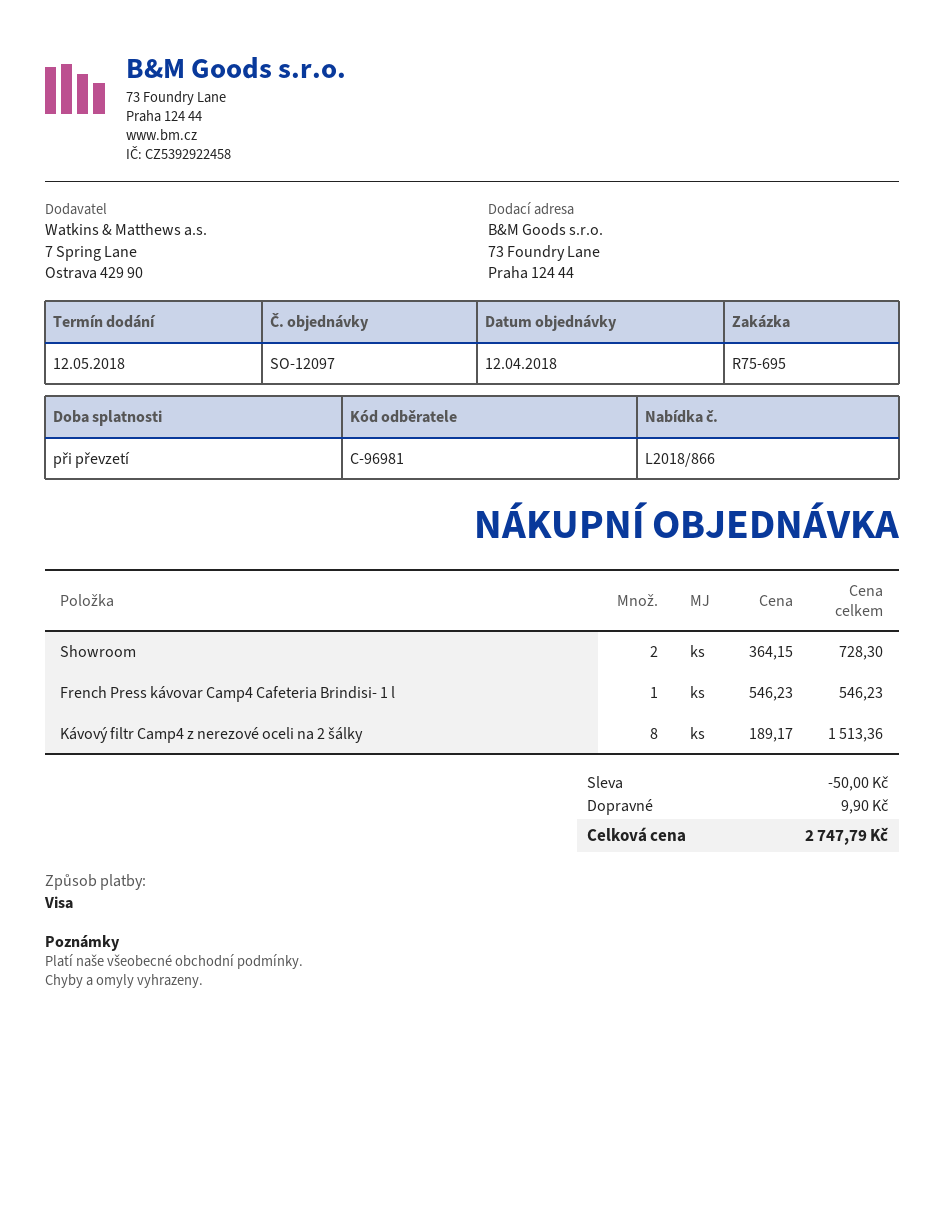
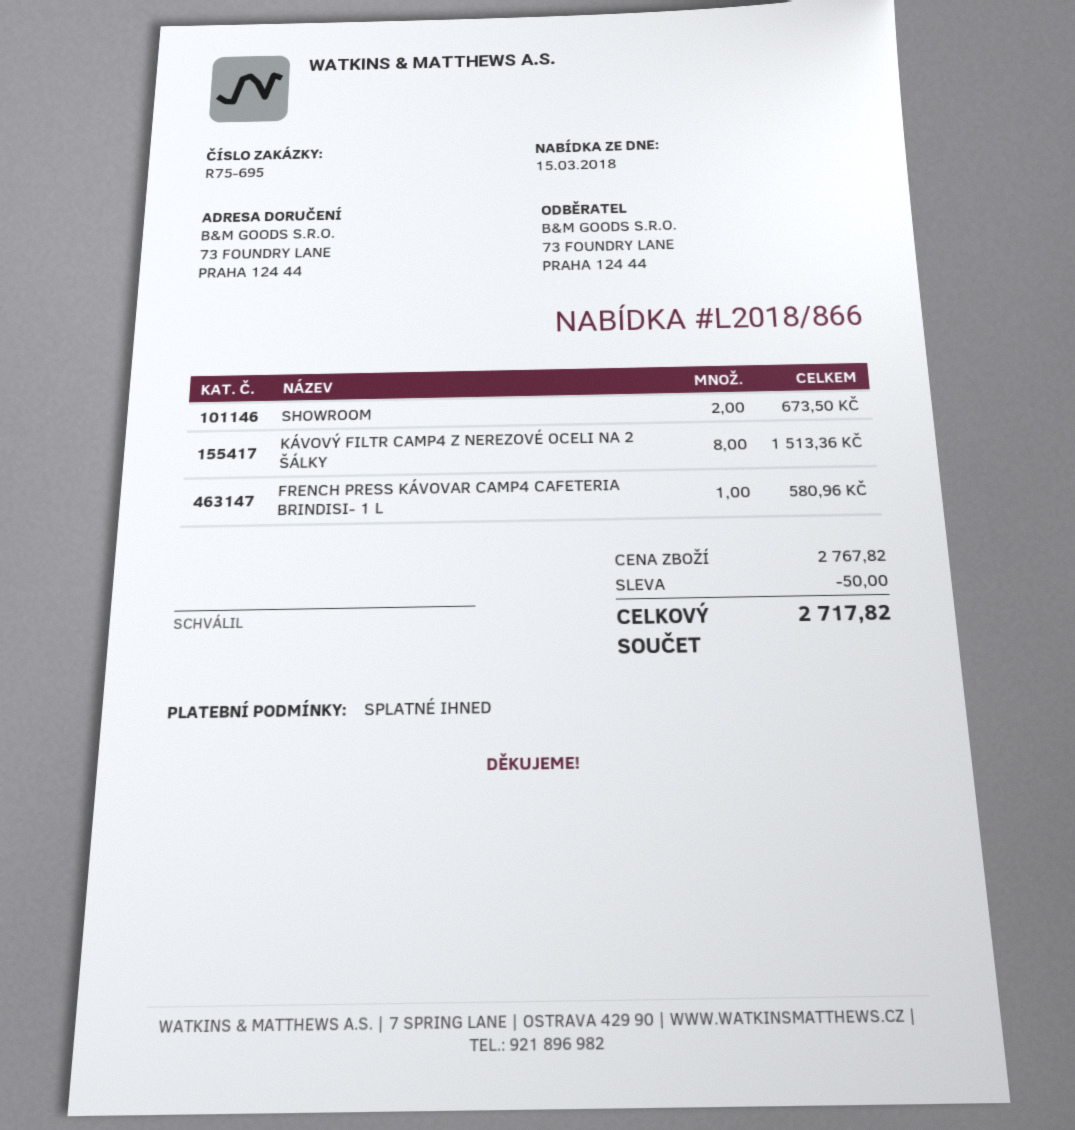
Showroom: 2 for 728.30 -> 2 for 673.50
French Press kávovar Camp4 Cafeteria Brindisi- 1 l: 1 for 546.23 -> 1 for 580.96
shipping: 9.90 -> none
total: 2747.79 -> 2717.82

